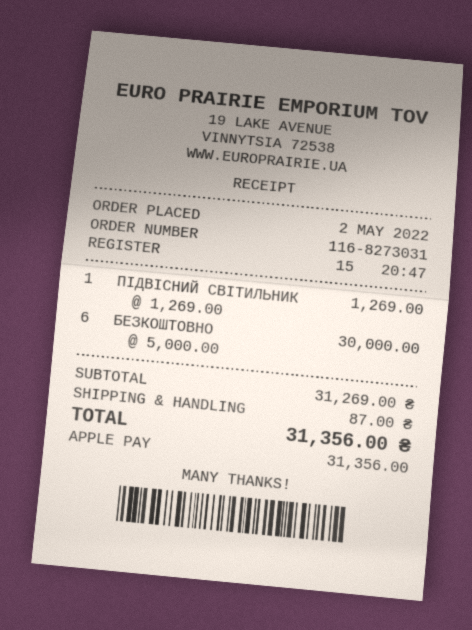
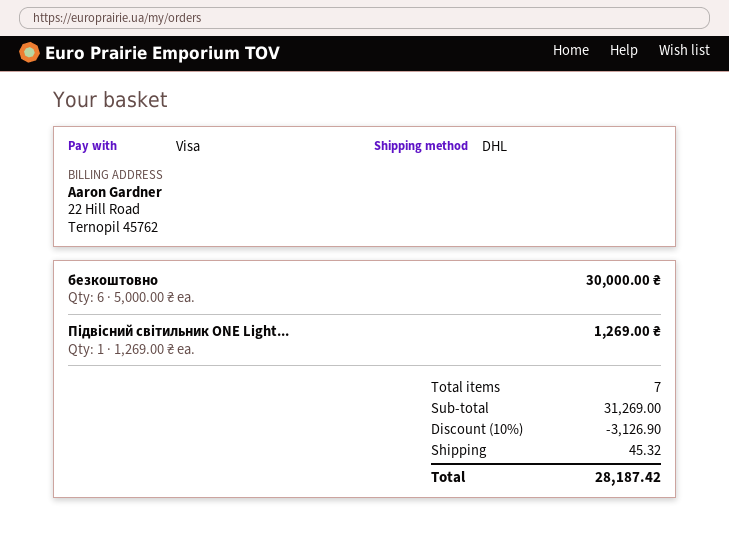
payment method: Apple Pay -> Visa
discount: none -> 10% = 3126.90
shipping: 87.00 -> 45.32
total: 31356.00 -> 28187.42

